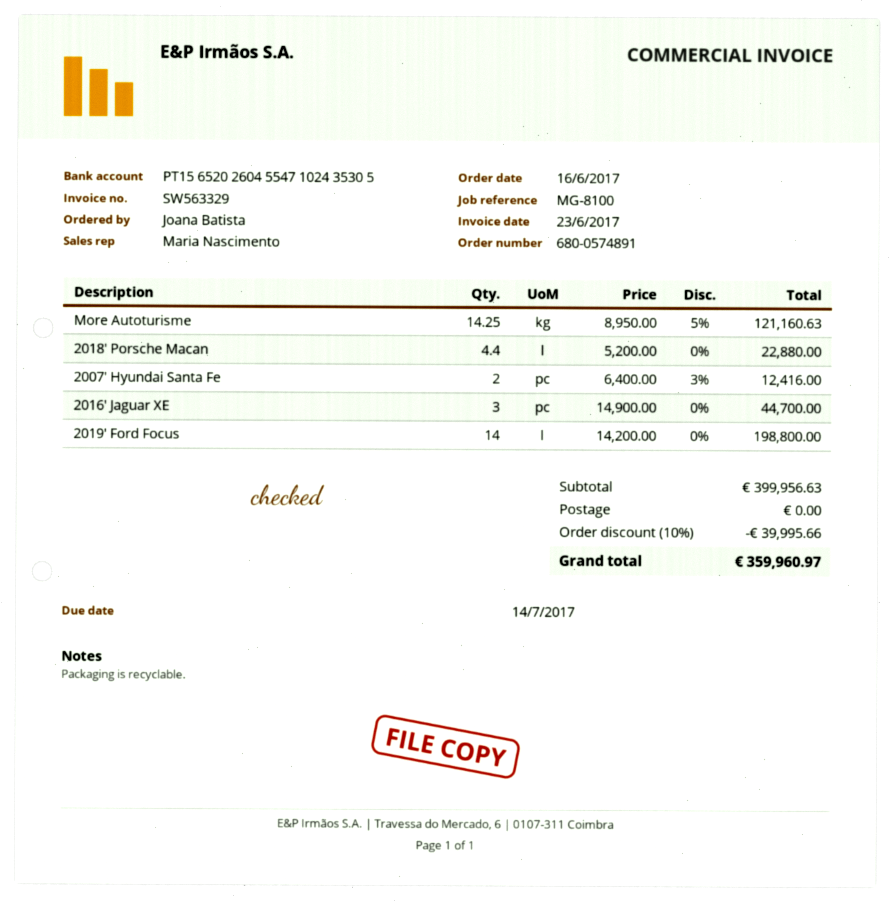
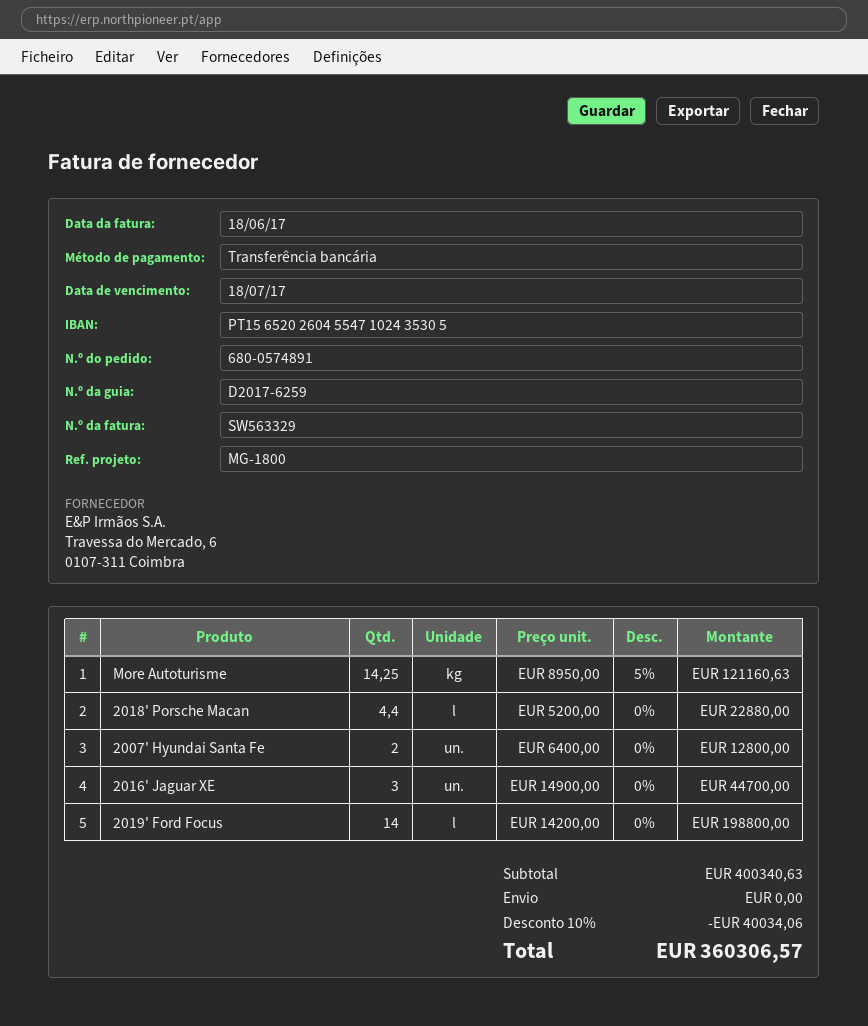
invoice date: 2017-06-23 -> 2017-06-18
due date: 2017-07-14 -> 2017-07-18
reference: MG-8100 -> MG-1800
2007' Hyundai Santa Fe: 2 x 6400.00 - 3% = 12416.00 -> 2 x 6400.00 = 12800.00
subtotal: 399956.63 -> 400340.63
discount: 10% = 39995.66 -> 10% = 40034.06
total: 359960.97 -> 360306.57

